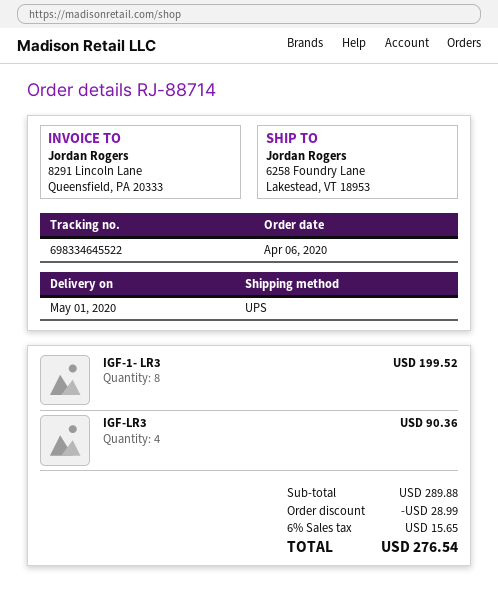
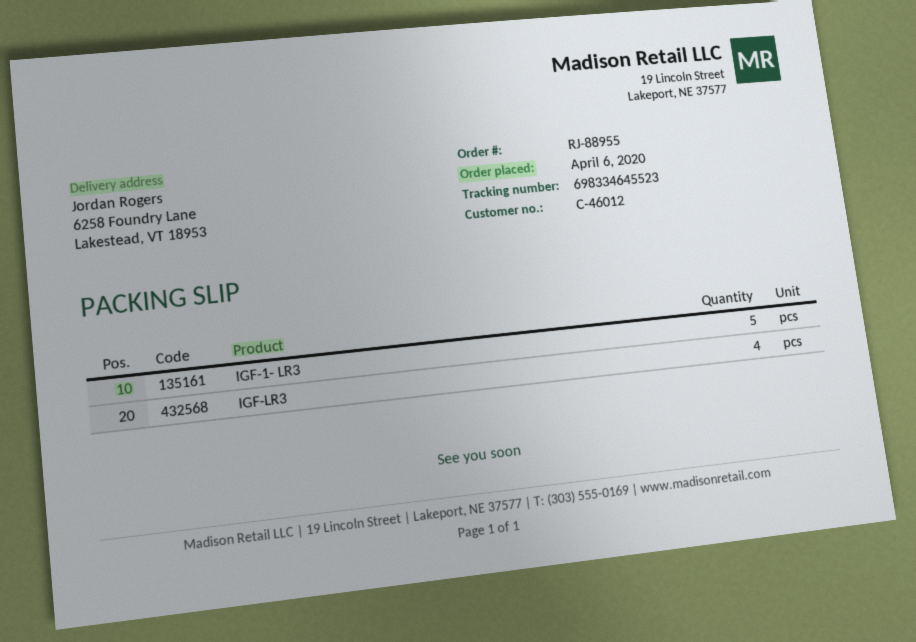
order number: RJ-88714 -> RJ-88955
tracking number: 698334645522 -> 698334645523
IGF-1- LR3: 8 -> 5

